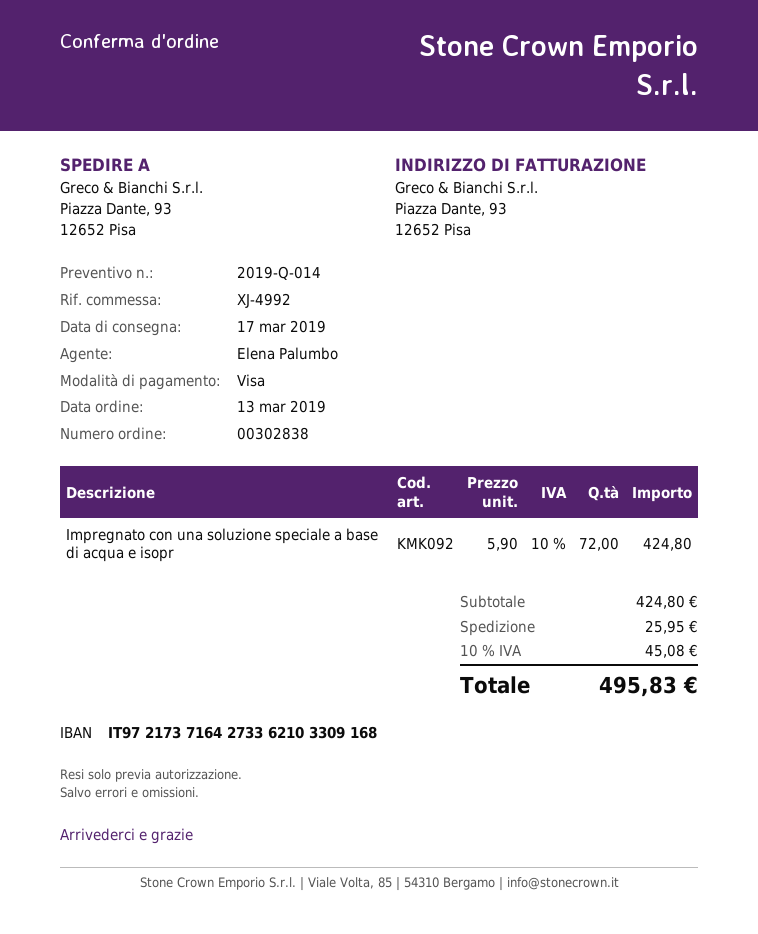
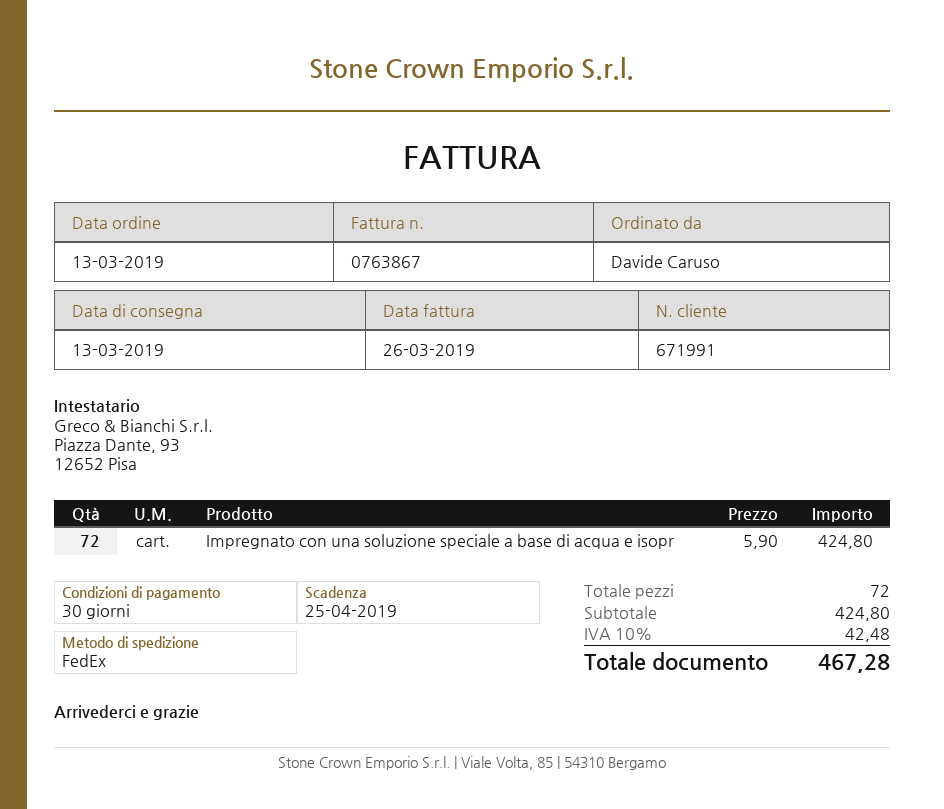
delivery date: 2019-03-17 -> 2019-03-13
shipping: 25.95 -> none
tax: 10% = 45.08 -> 10% = 42.48
total: 495.83 -> 467.28

